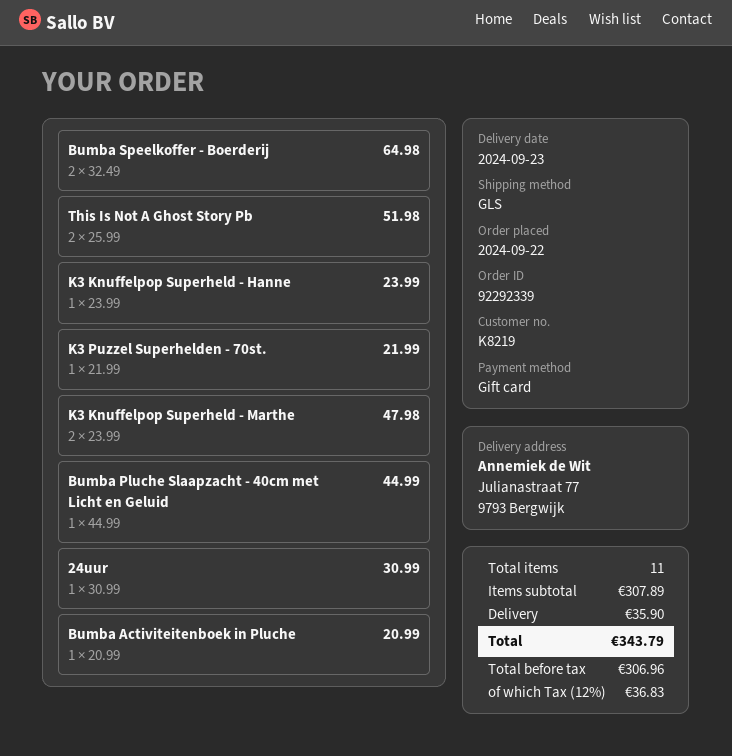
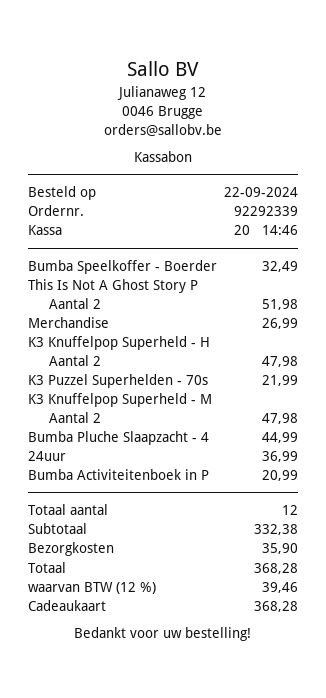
Bumba Speelkoffer - Boerderij: 2 for 64.98 -> 1 for 32.49
K3 Knuffelpop Superheld - Hanne: 1 for 23.99 -> 2 for 47.98
24uur: 1 for 30.99 -> 1 for 36.99
Merchandise: none -> 1 for 26.99
total quantity: 11 -> 12
subtotal: 307.89 -> 332.38
tax: 12% = 36.83 -> 12% = 39.46
total: 343.79 -> 368.28

